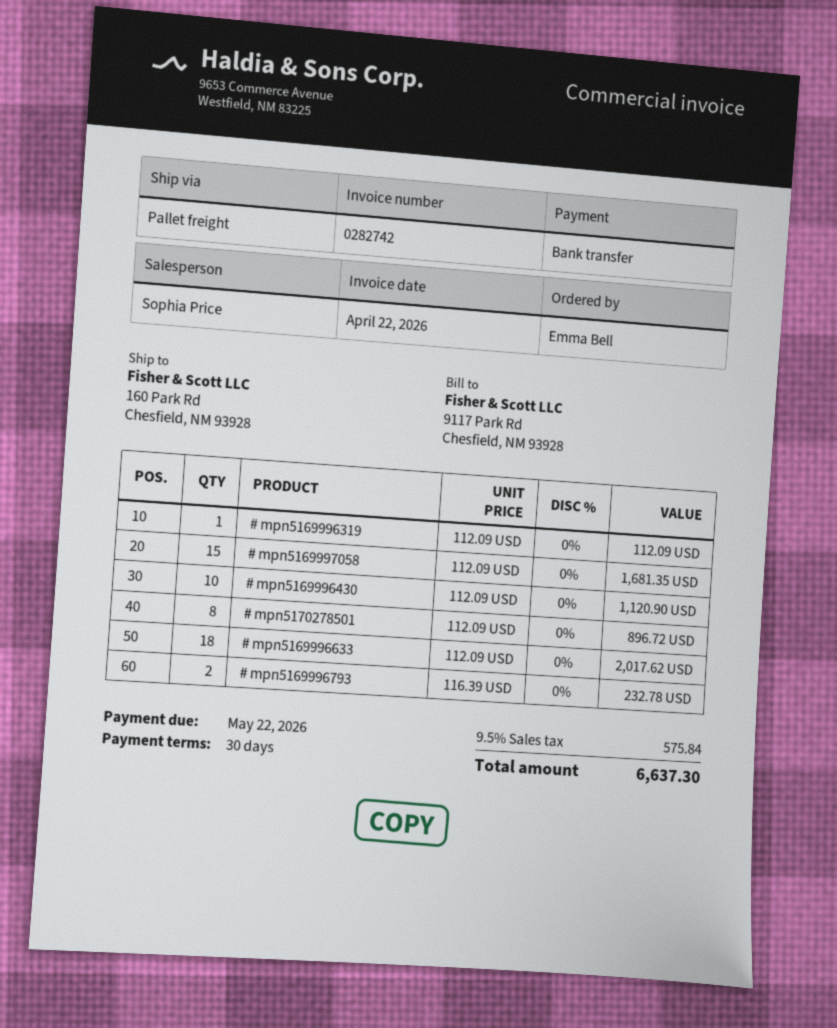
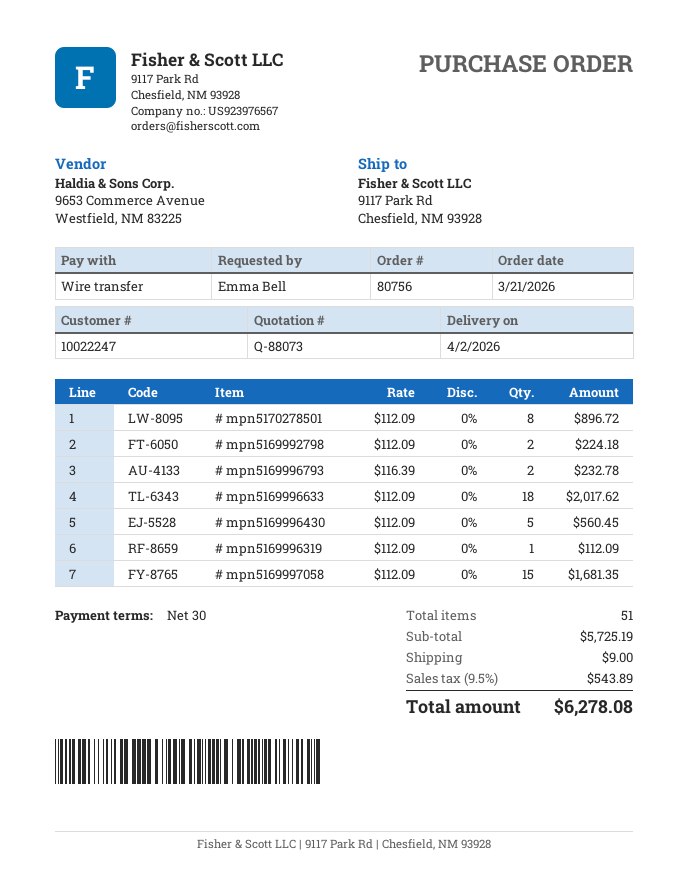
ship to: 160 Park Rd, Chesfield, NM 93928 -> 9117 Park Rd, Chesfield, NM 93928
# mpn5169996430: 10 x 112.09 = 1120.90 -> 5 x 112.09 = 560.45
# mpn5169992798: none -> 2 x 112.09 = 224.18
shipping: none -> 9.00
tax: 9.5% = 575.84 -> 9.5% = 543.89
total: 6637.30 -> 6278.08

